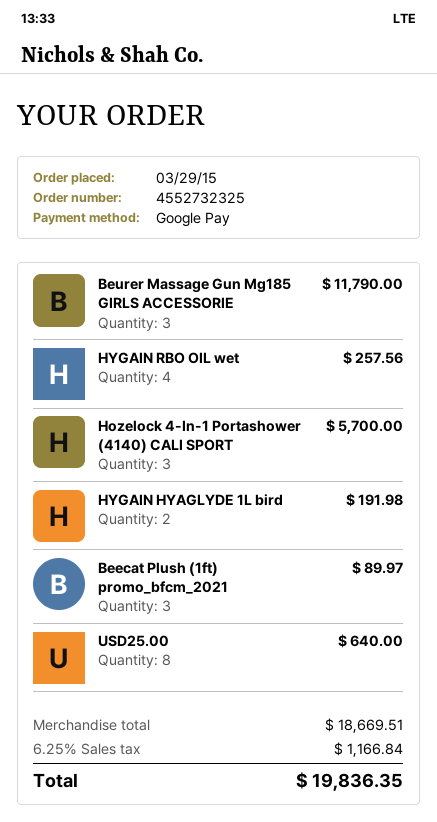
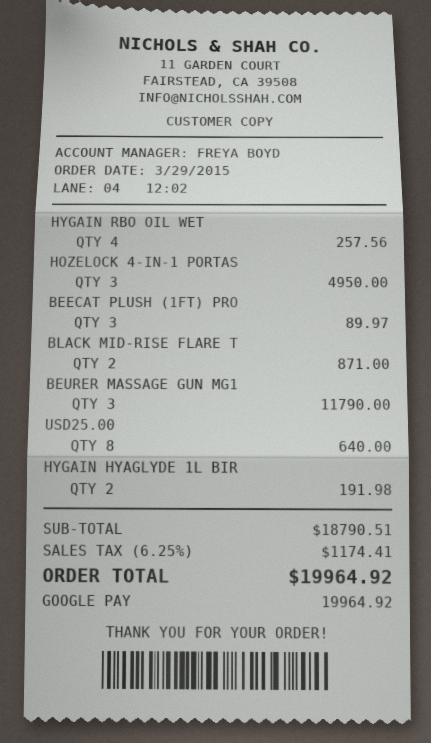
Hozelock 4-In-1 Portashower (4140) CALI SPORT: 3 for 5700.00 -> 3 for 4950.00
BLACK MID-RISE FLARE T: none -> 2 for 871.00
subtotal: 18669.51 -> 18790.51
tax: 6.25% = 1166.84 -> 6.25% = 1174.41
total: 19836.35 -> 19964.92

